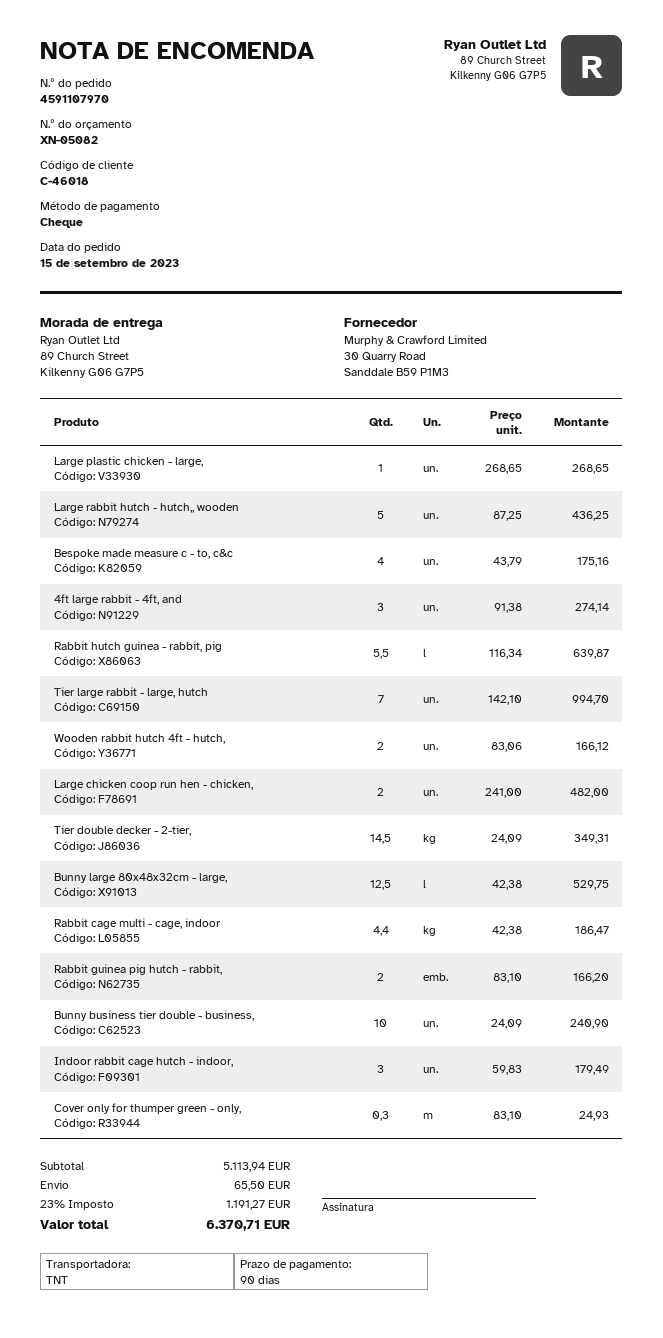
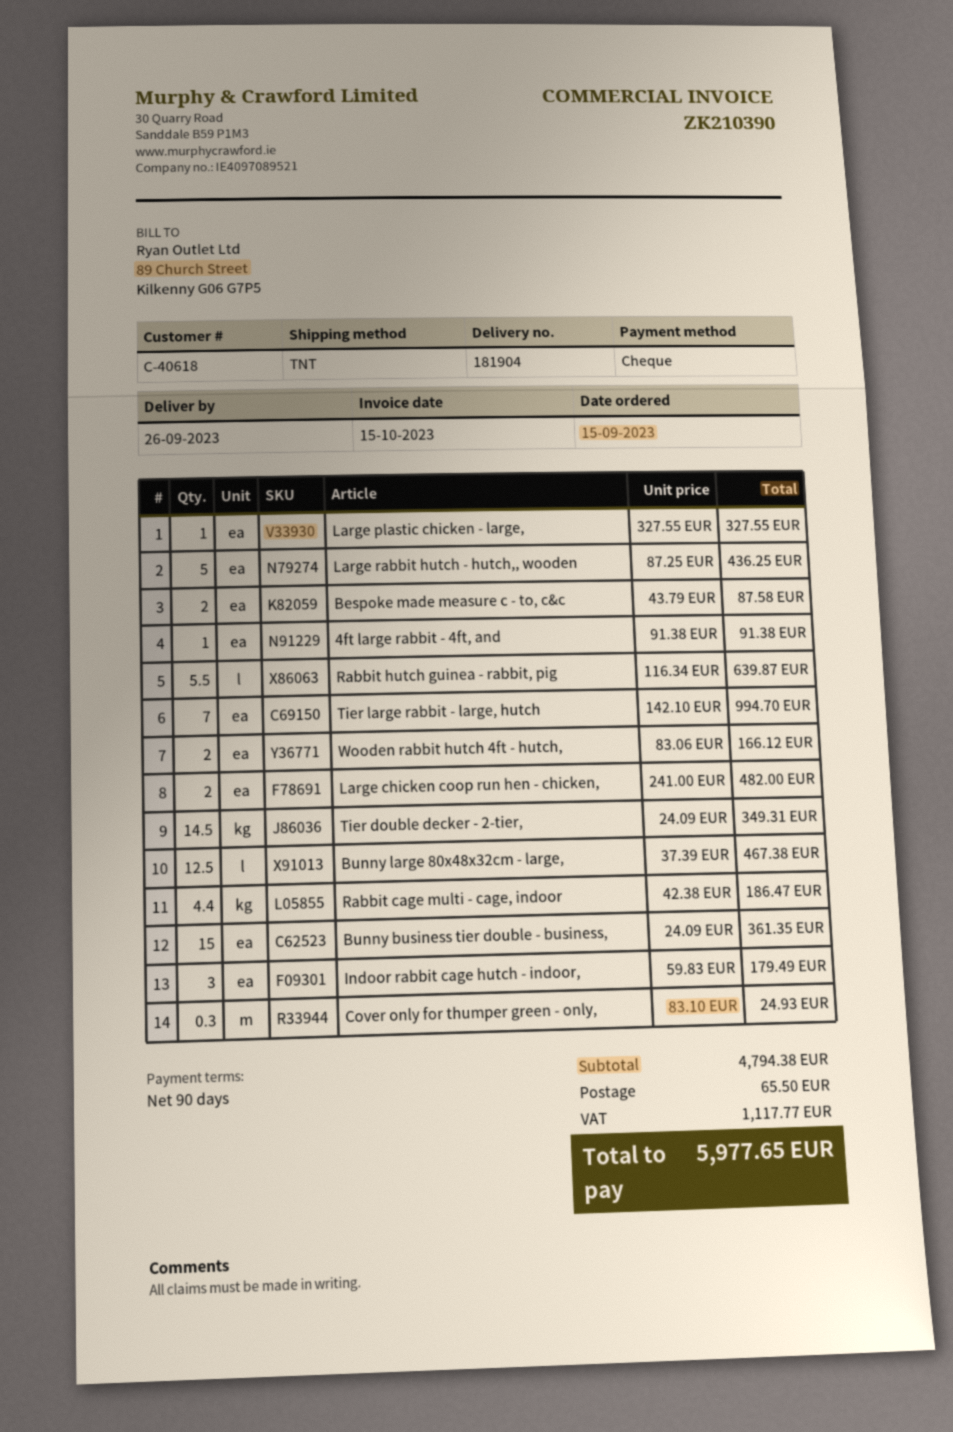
customer number: C-46018 -> C-40618
Large plastic chicken - large,: 1 x 268.65 = 268.65 -> 1 x 327.55 = 327.55
Bespoke made measure c - to, c&c: 4 x 43.79 = 175.16 -> 2 x 43.79 = 87.58
4ft large rabbit - 4ft, and: 3 x 91.38 = 274.14 -> 1 x 91.38 = 91.38
Bunny large 80x48x32cm - large,: 12.5 x 42.38 = 529.75 -> 12.5 x 37.39 = 467.38
Rabbit guinea pig hutch - rabbit,: 2 x 83.10 = 166.20 -> none
Bunny business tier double - business,: 10 x 24.09 = 240.90 -> 15 x 24.09 = 361.35
subtotal: 5113.94 -> 4794.38
tax: 1191.27 -> 1117.77
total: 6370.71 -> 5977.65

